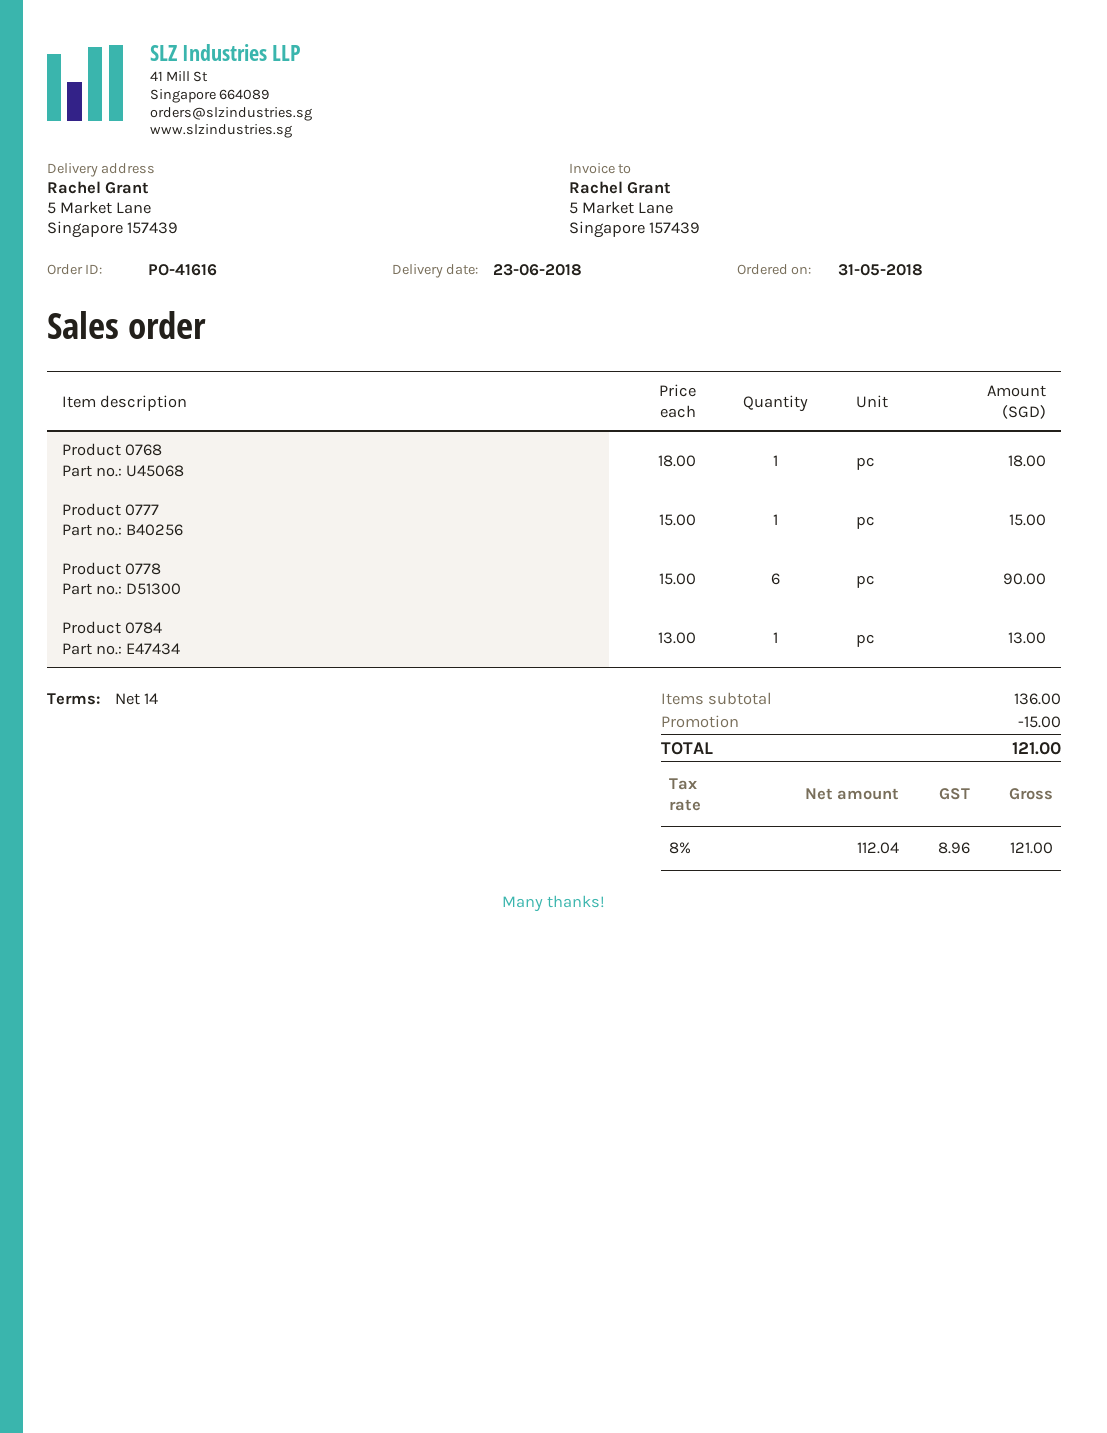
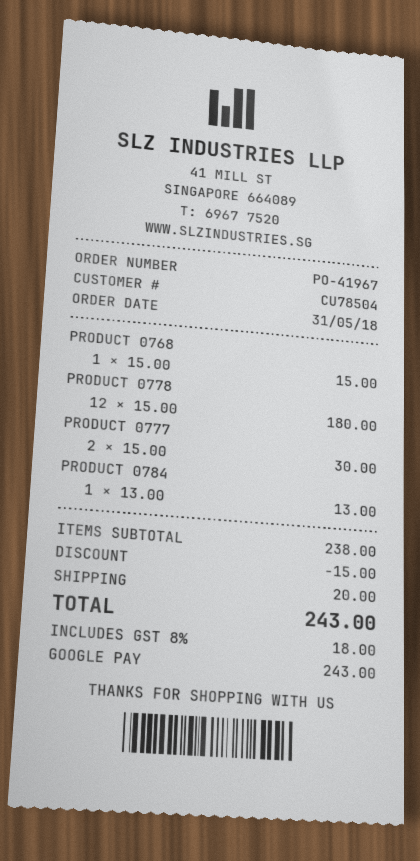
order number: PO-41616 -> PO-41967
Product 0768: 1 x 18.00 = 18.00 -> 1 x 15.00 = 15.00
Product 0777: 1 x 15.00 = 15.00 -> 2 x 15.00 = 30.00
Product 0778: 6 x 15.00 = 90.00 -> 12 x 15.00 = 180.00
subtotal: 136.00 -> 238.00
shipping: none -> 20.00
tax: 8% = 8.96 -> 8% = 18.00
total: 121.00 -> 243.00

